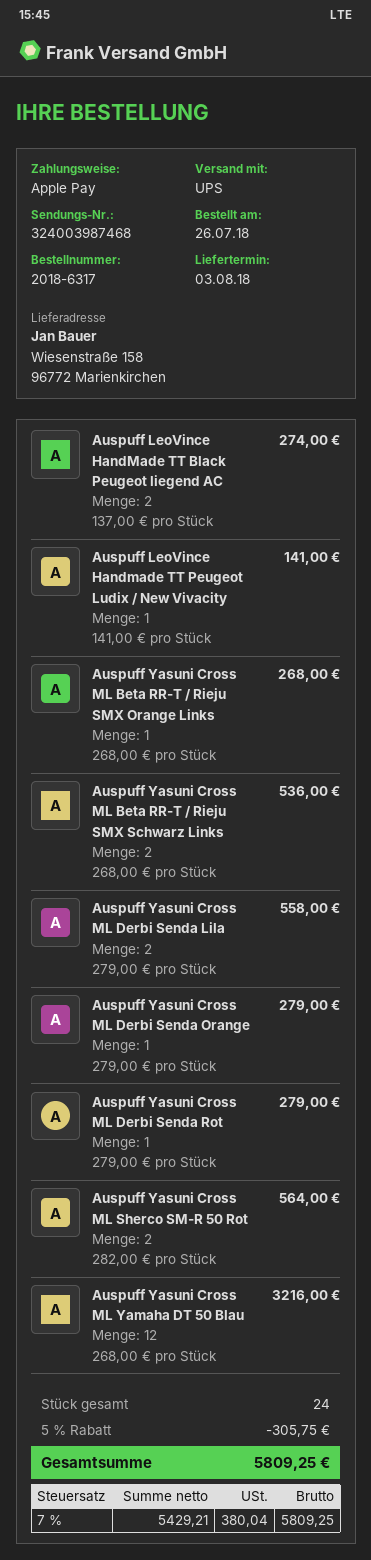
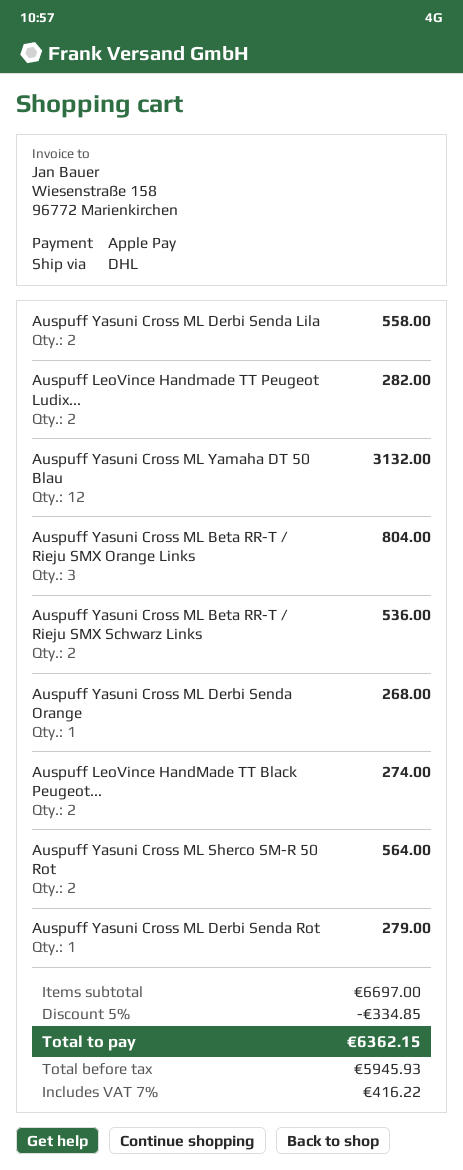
shipping method: UPS -> DHL
Auspuff LeoVince Handmade TT Peugeot Ludix / New Vivacity: 1 for 141.00 -> 2 for 282.00
Auspuff Yasuni Cross ML Beta RR-T / Rieju SMX Orange Links: 1 for 268.00 -> 3 for 804.00
Auspuff Yasuni Cross ML Derbi Senda Orange: 1 for 279.00 -> 1 for 268.00
Auspuff Yasuni Cross ML Yamaha DT 50 Blau: 12 for 3216.00 -> 12 for 3132.00
discount: 5% = 305.75 -> 5% = 334.85
net: 5429.21 -> 5945.93
tax: 7% = 380.04 -> 7% = 416.22
total: 5809.25 -> 6362.15

